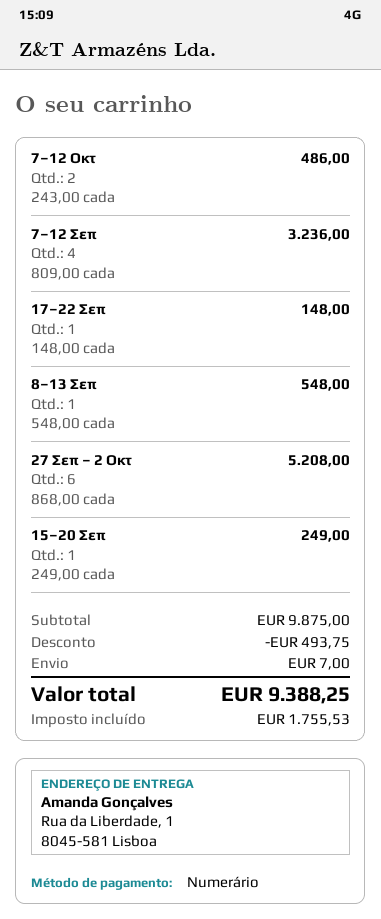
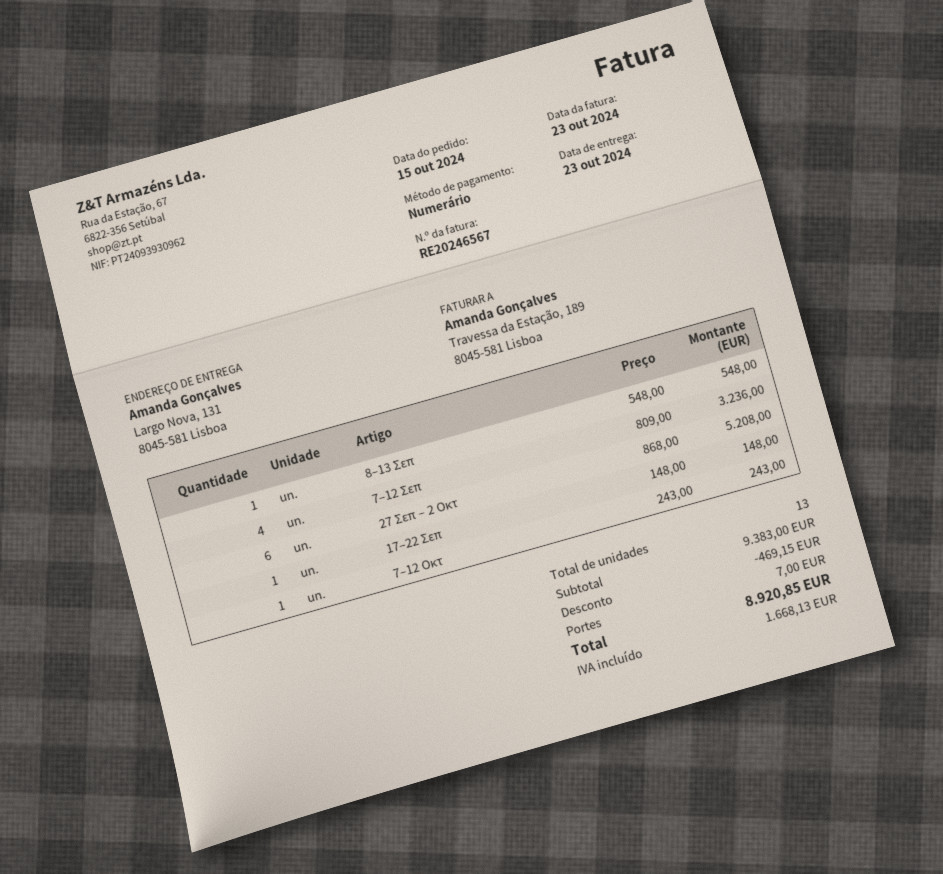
ship to: Rua da Liberdade, 1, 8045-581 Lisboa -> Largo Nova, 131, 8045-581 Lisboa
7–12 Οκτ: 2 x 243.00 = 486.00 -> 1 x 243.00 = 243.00
15–20 Σεπ: 1 x 249.00 = 249.00 -> none
subtotal: 9875.00 -> 9383.00
discount: 493.75 -> 469.15
tax: 1755.53 -> 1668.13
total: 9388.25 -> 8920.85

